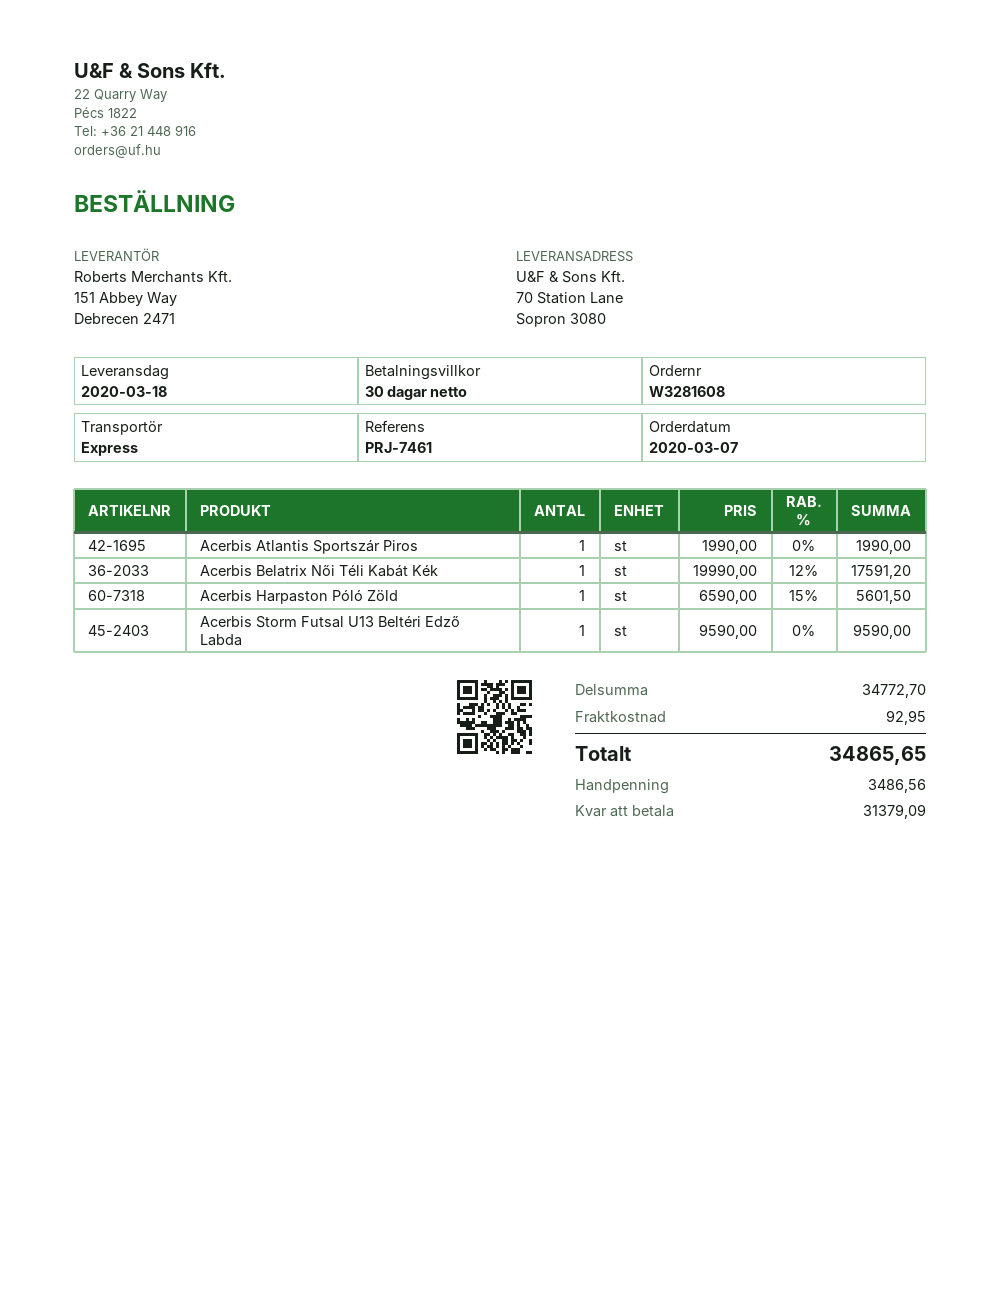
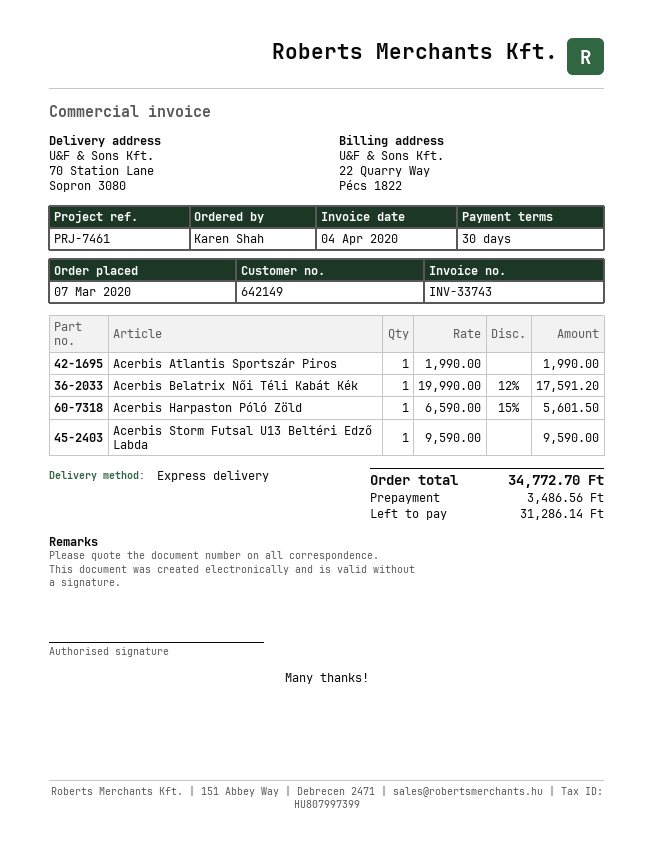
shipping: 92.95 -> none
total: 34865.65 -> 34772.70
balance: 31379.09 -> 31286.14

